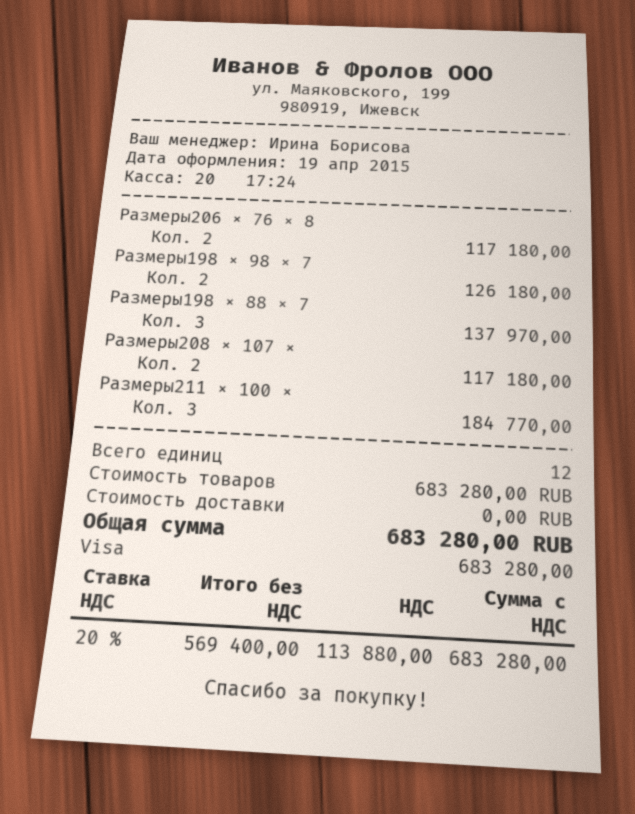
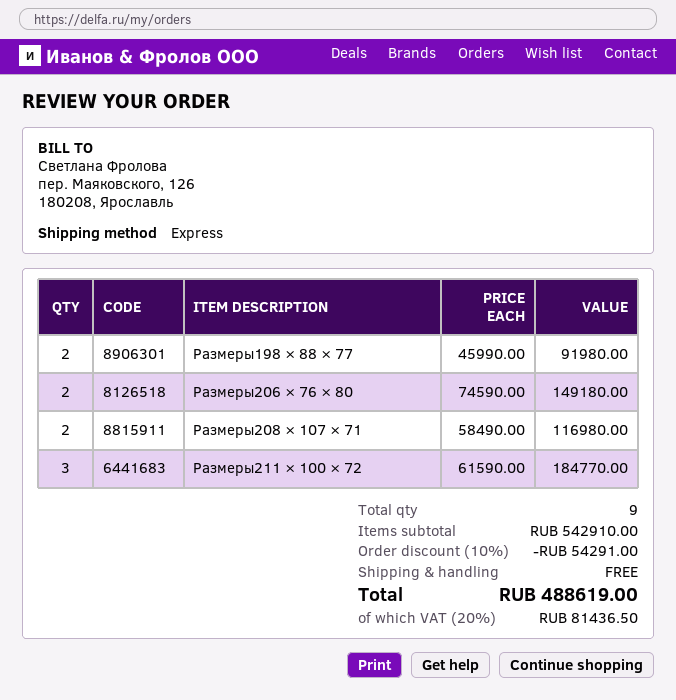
Размеры206 × 76 × 8: 2 for 117180.00 -> 2 for 149180.00
Размеры198 × 98 × 7: 2 for 126180.00 -> none
Размеры198 × 88 × 7: 3 for 137970.00 -> 2 for 91980.00
Размеры208 × 107 ×: 2 for 117180.00 -> 2 for 116980.00
total quantity: 12 -> 9
subtotal: 683280.00 -> 542910.00
discount: none -> 10% = 54291.00
tax: 20% = 113880.00 -> 20% = 81436.50
total: 683280.00 -> 488619.00

